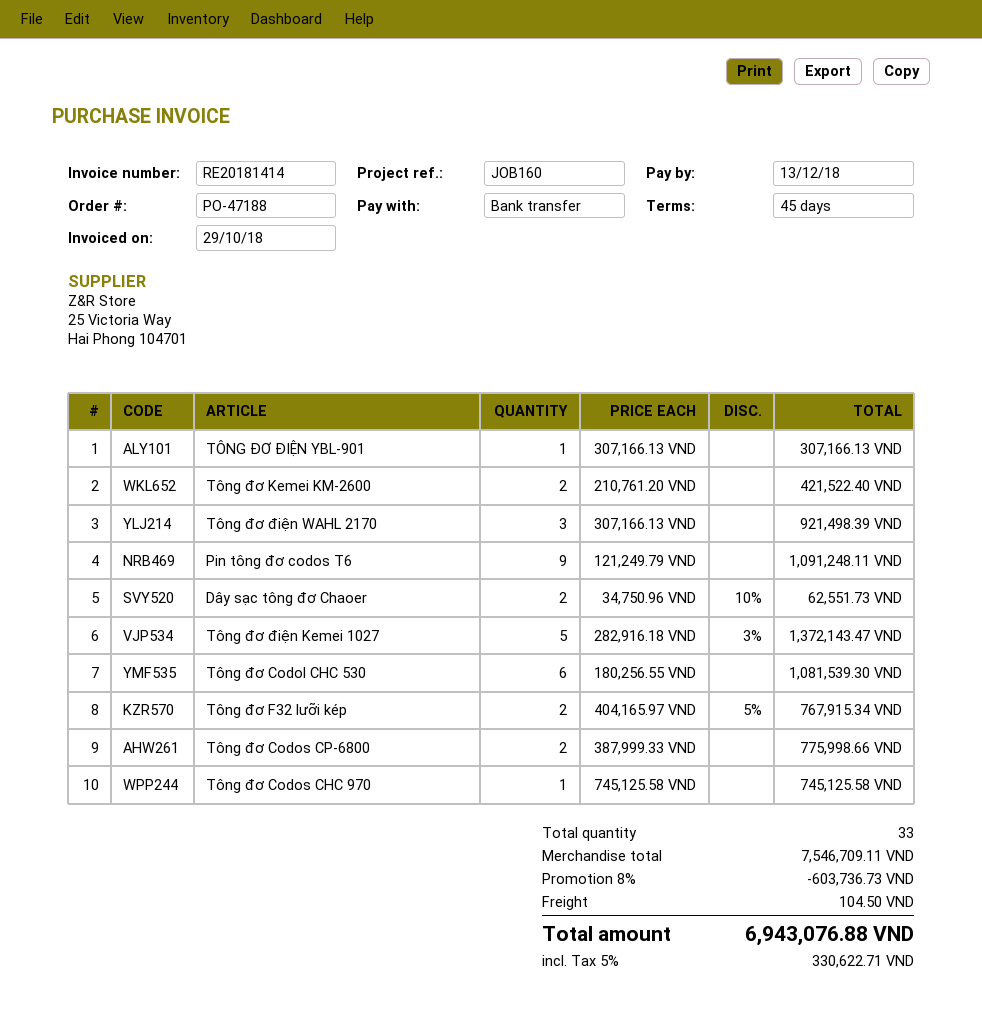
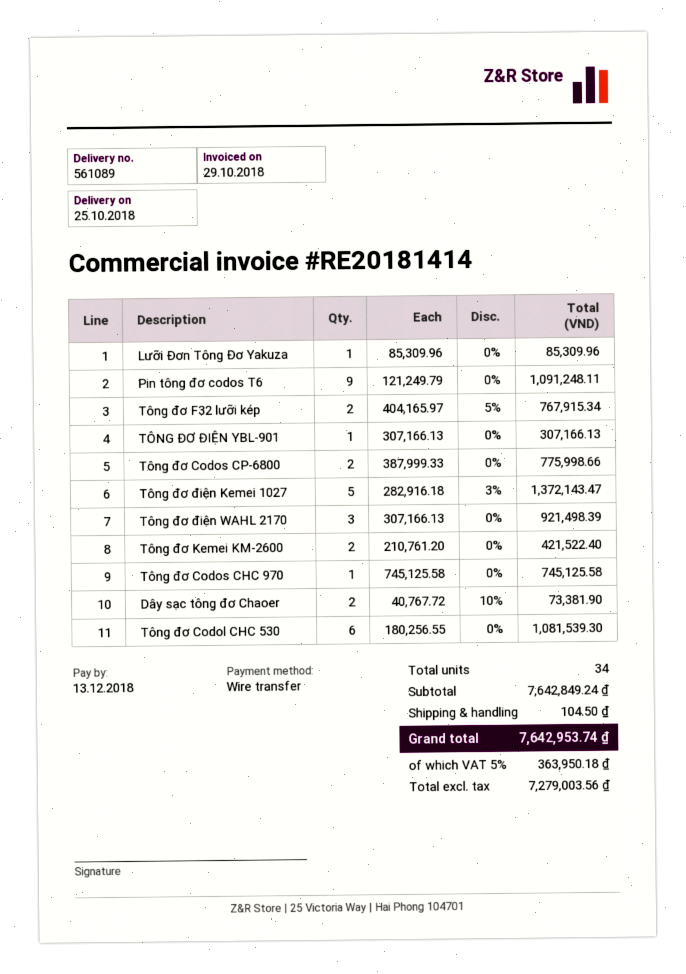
Dây sạc tông đơ Chaoer: 2 x 34750.96 - 10% = 62551.73 -> 2 x 40767.72 - 10% = 73381.90
Lưỡi Đơn Tông Đơ Yakuza: none -> 1 x 85309.96 = 85309.96
total quantity: 33 -> 34
subtotal: 7546709.11 -> 7642849.24
discount: 8% = 603736.73 -> none
tax: 5% = 330622.71 -> 5% = 363950.18
total: 6943076.88 -> 7642953.74

